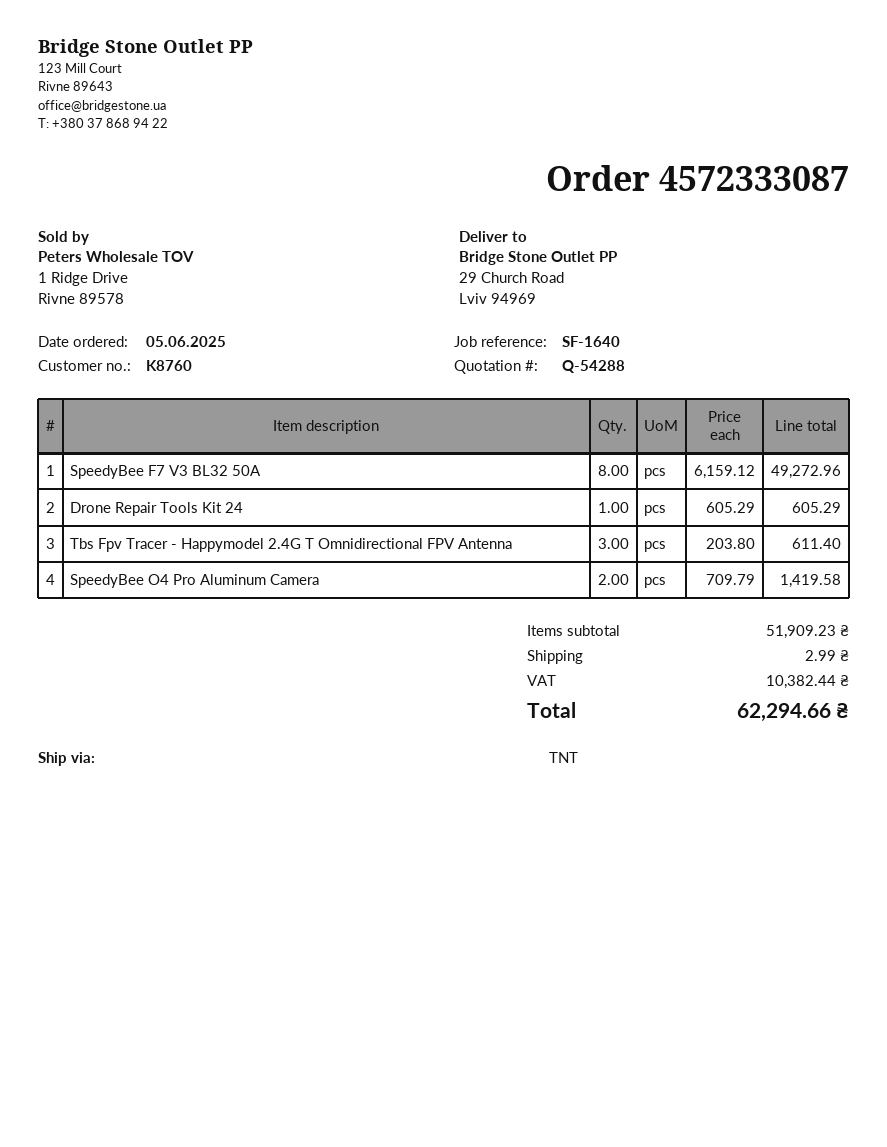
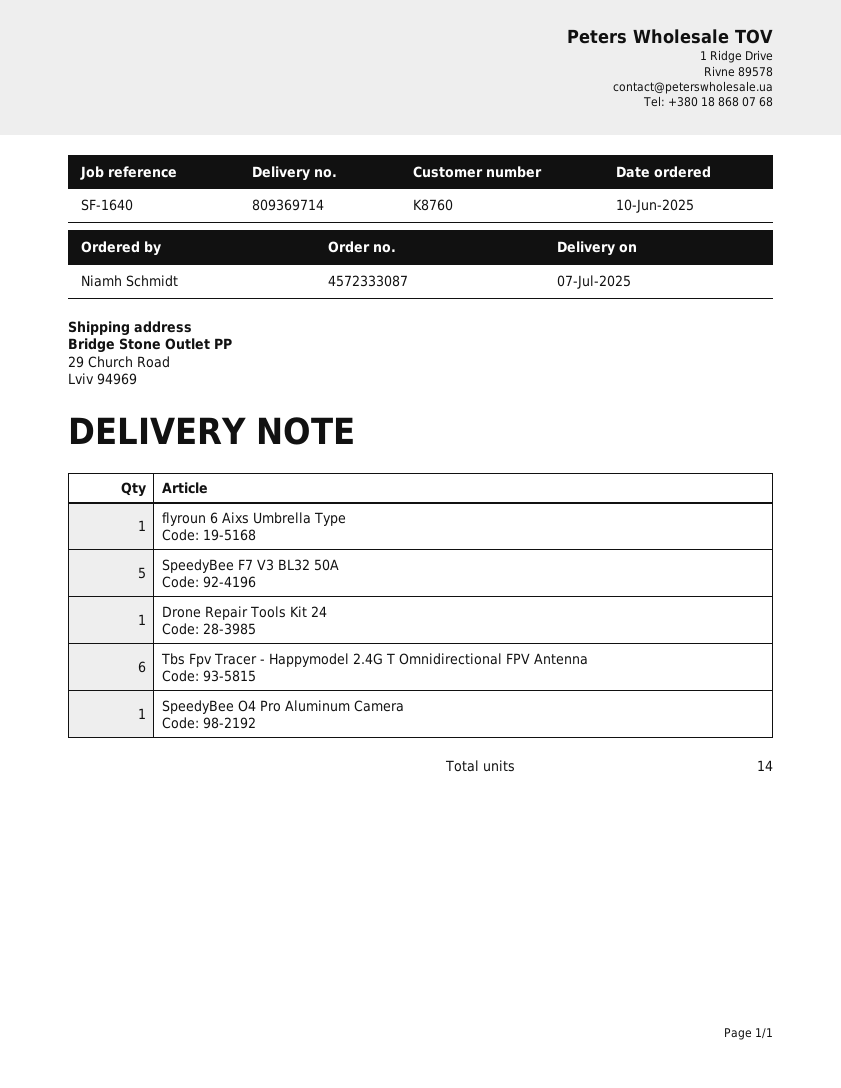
order date: 2025-06-05 -> 2025-06-10
SpeedyBee F7 V3 BL32 50A: 8 -> 5
Tbs Fpv Tracer - Happymodel 2.4G T Omnidirectional FPV Antenna: 3 -> 6
SpeedyBee O4 Pro Aluminum Camera: 2 -> 1
flyroun 6 Aixs Umbrella Type: none -> 1

